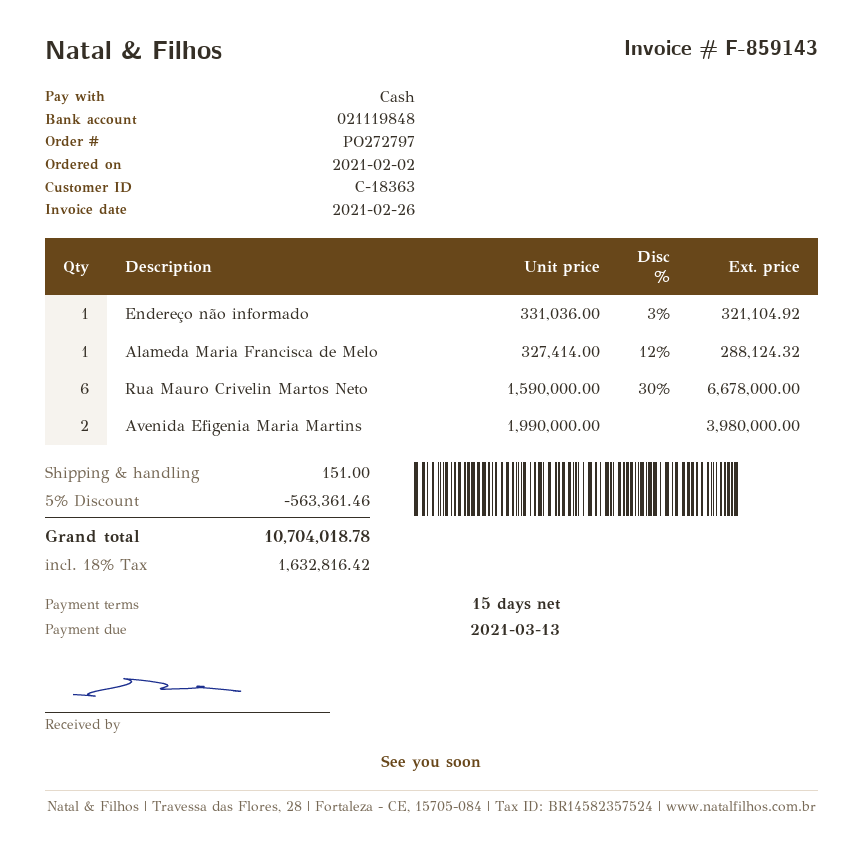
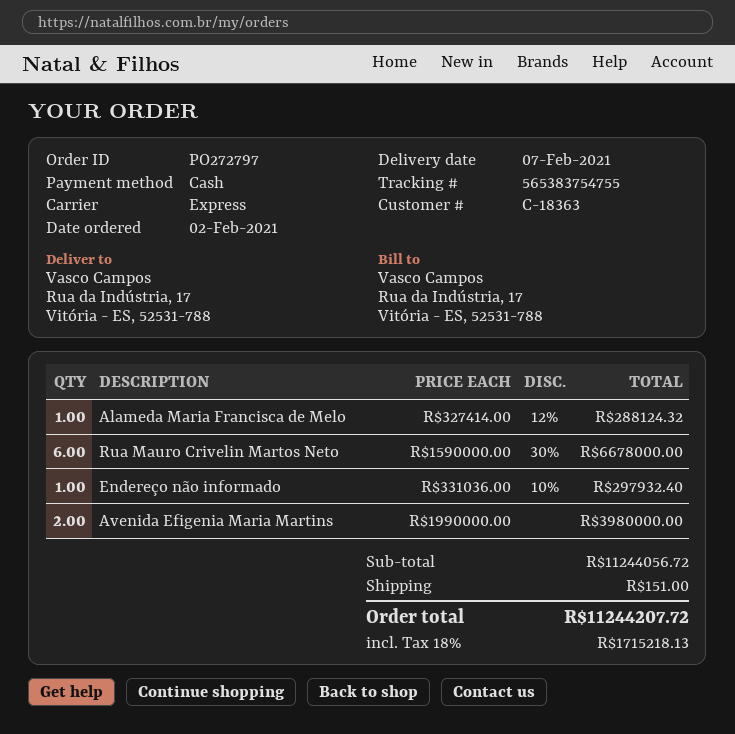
Endereço não informado: 1 x 331036.00 - 3% = 321104.92 -> 1 x 331036.00 - 10% = 297932.40
discount: 5% = 563361.46 -> none
tax: 18% = 1632816.42 -> 18% = 1715218.13
total: 10704018.78 -> 11244207.72

